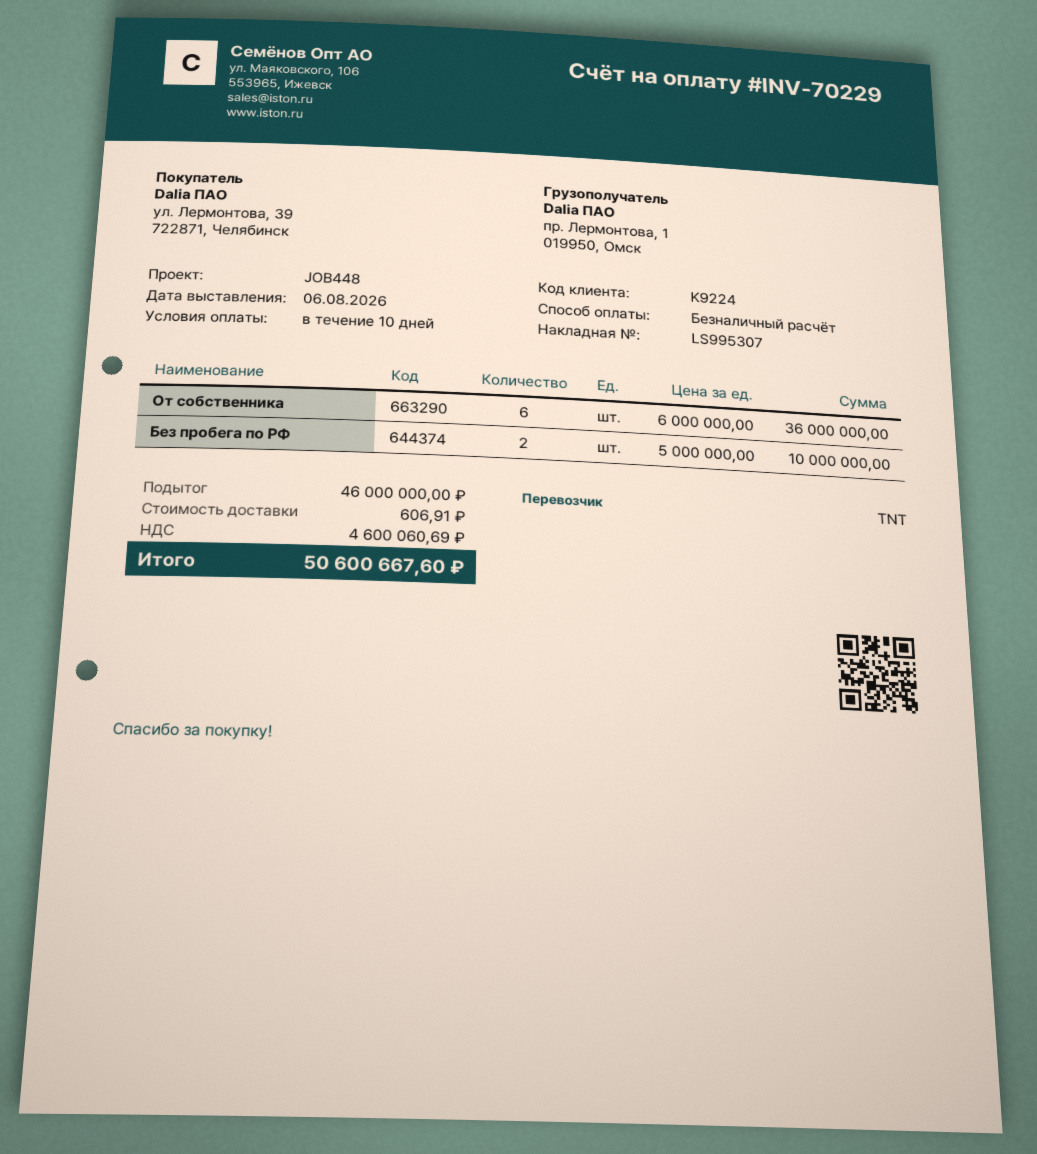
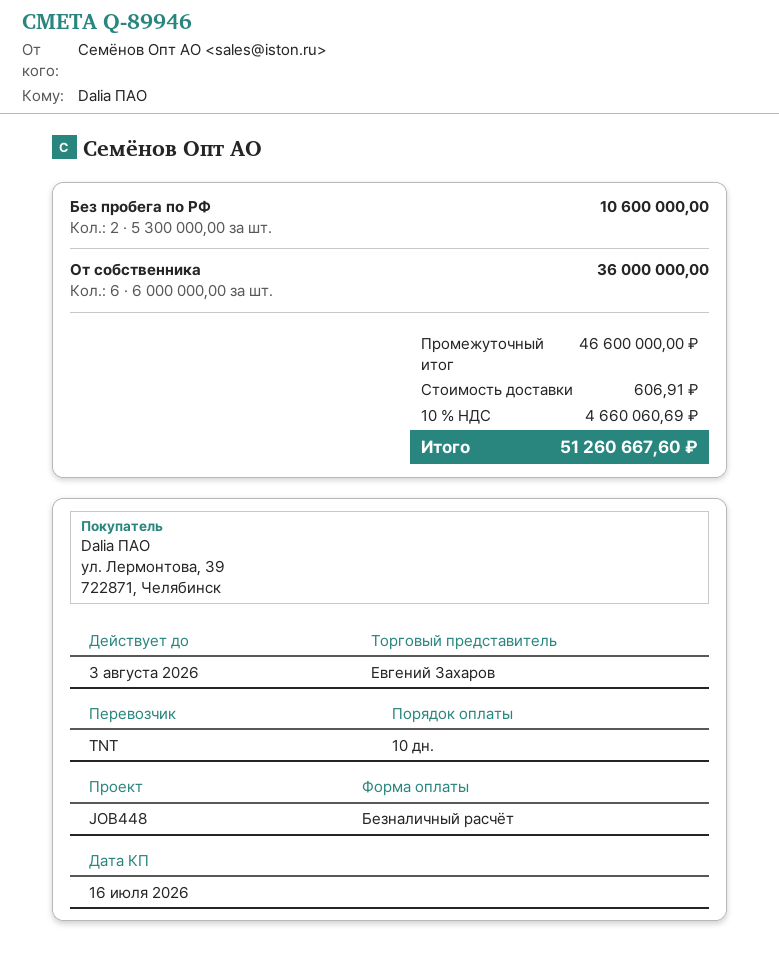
Без пробега по РФ: 2 x 5000000.00 = 10000000.00 -> 2 x 5300000.00 = 10600000.00
subtotal: 46000000.00 -> 46600000.00
tax: 4600060.69 -> 4660060.69
total: 50600667.60 -> 51260667.60

